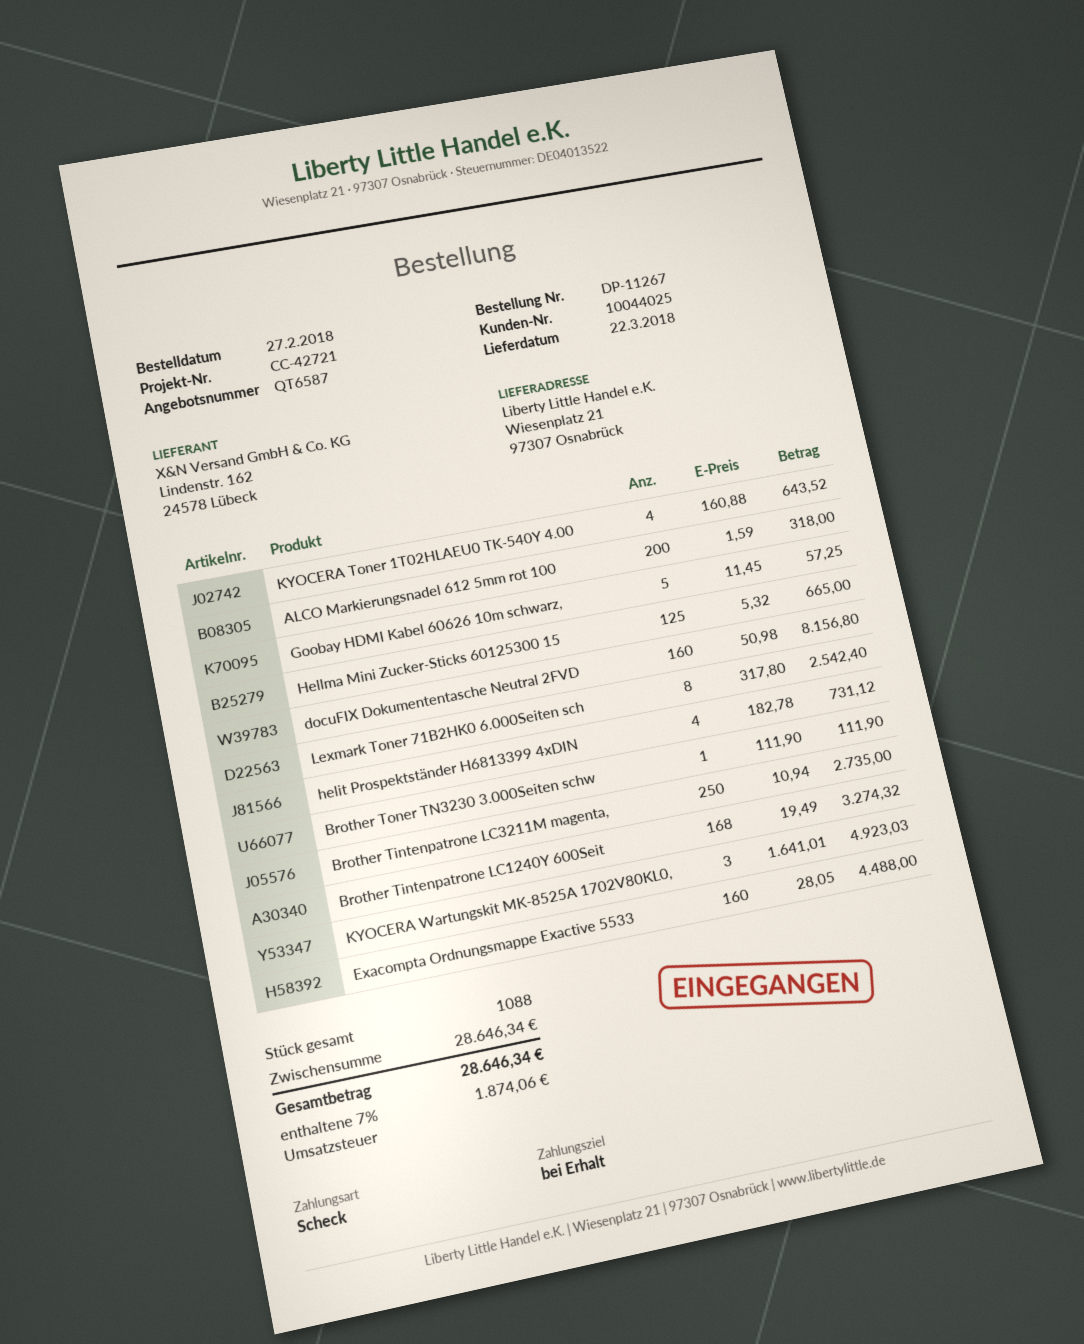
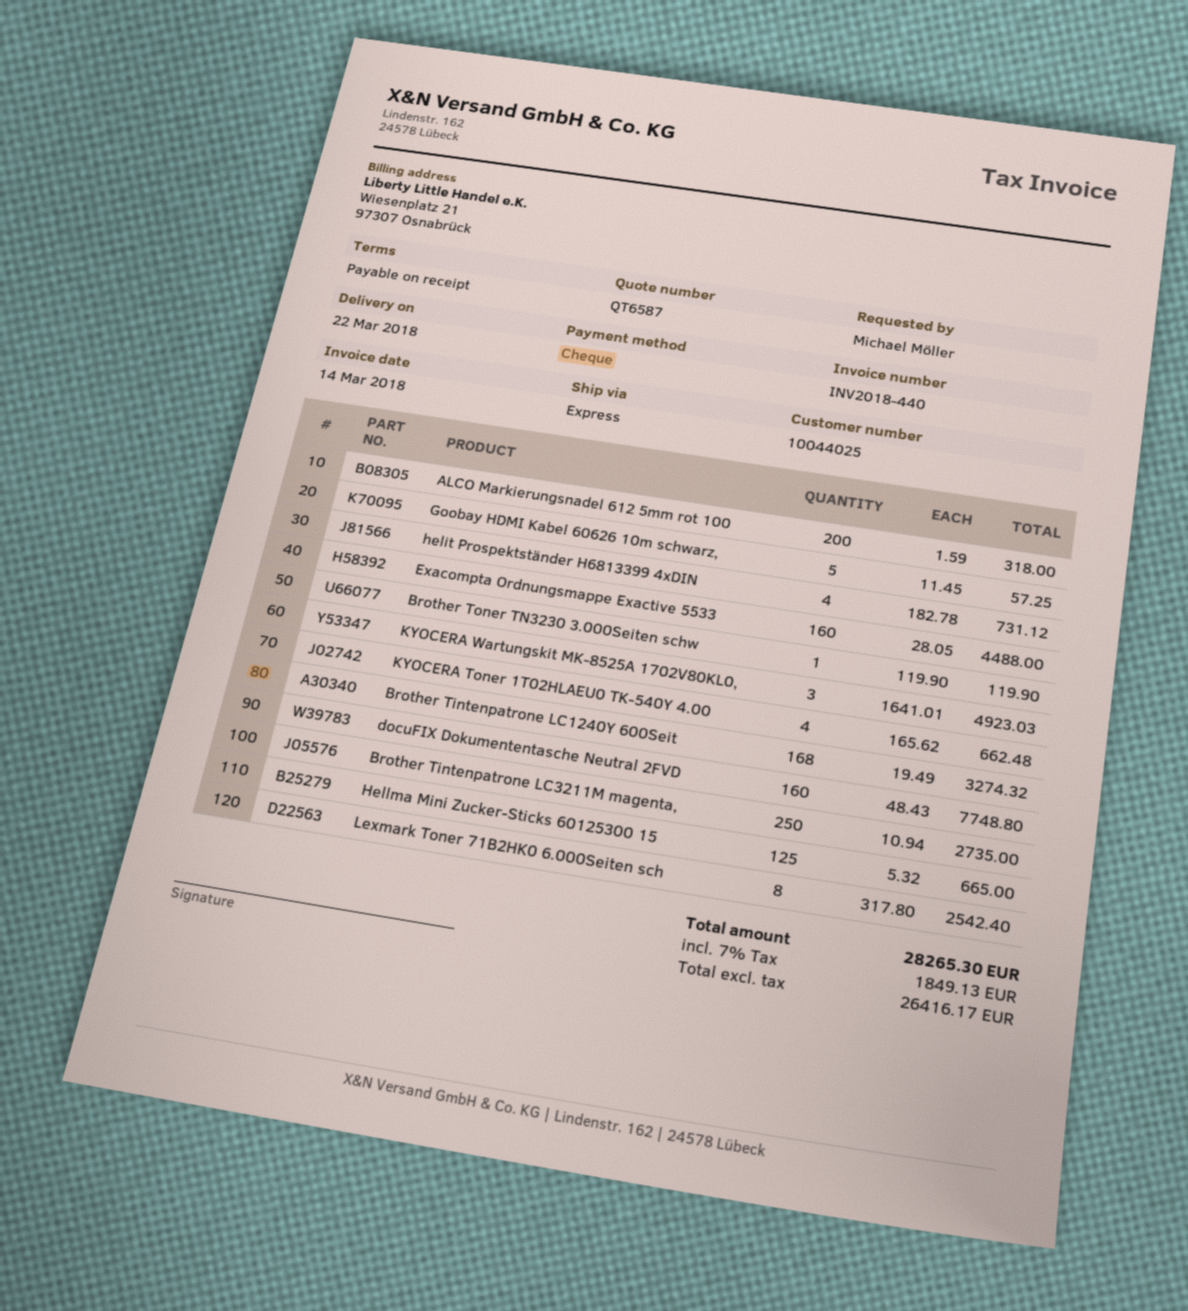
KYOCERA Toner 1T02HLAEU0 TK-540Y 4.00: 4 x 160.88 = 643.52 -> 4 x 165.62 = 662.48
docuFIX Dokumententasche Neutral 2FVD: 160 x 50.98 = 8156.80 -> 160 x 48.43 = 7748.80
Brother Toner TN3230 3.000Seiten schw: 1 x 111.90 = 111.90 -> 1 x 119.90 = 119.90
tax: 7% = 1874.06 -> 7% = 1849.13
total: 28646.34 -> 28265.30

